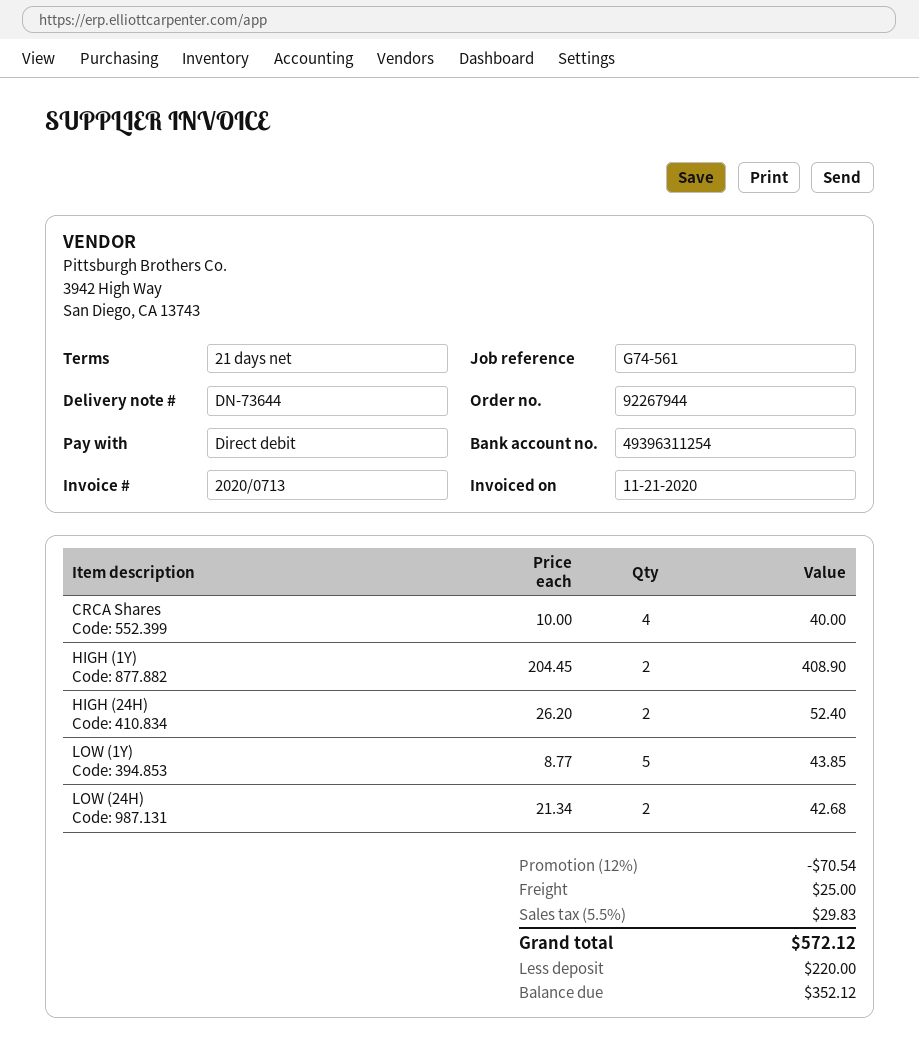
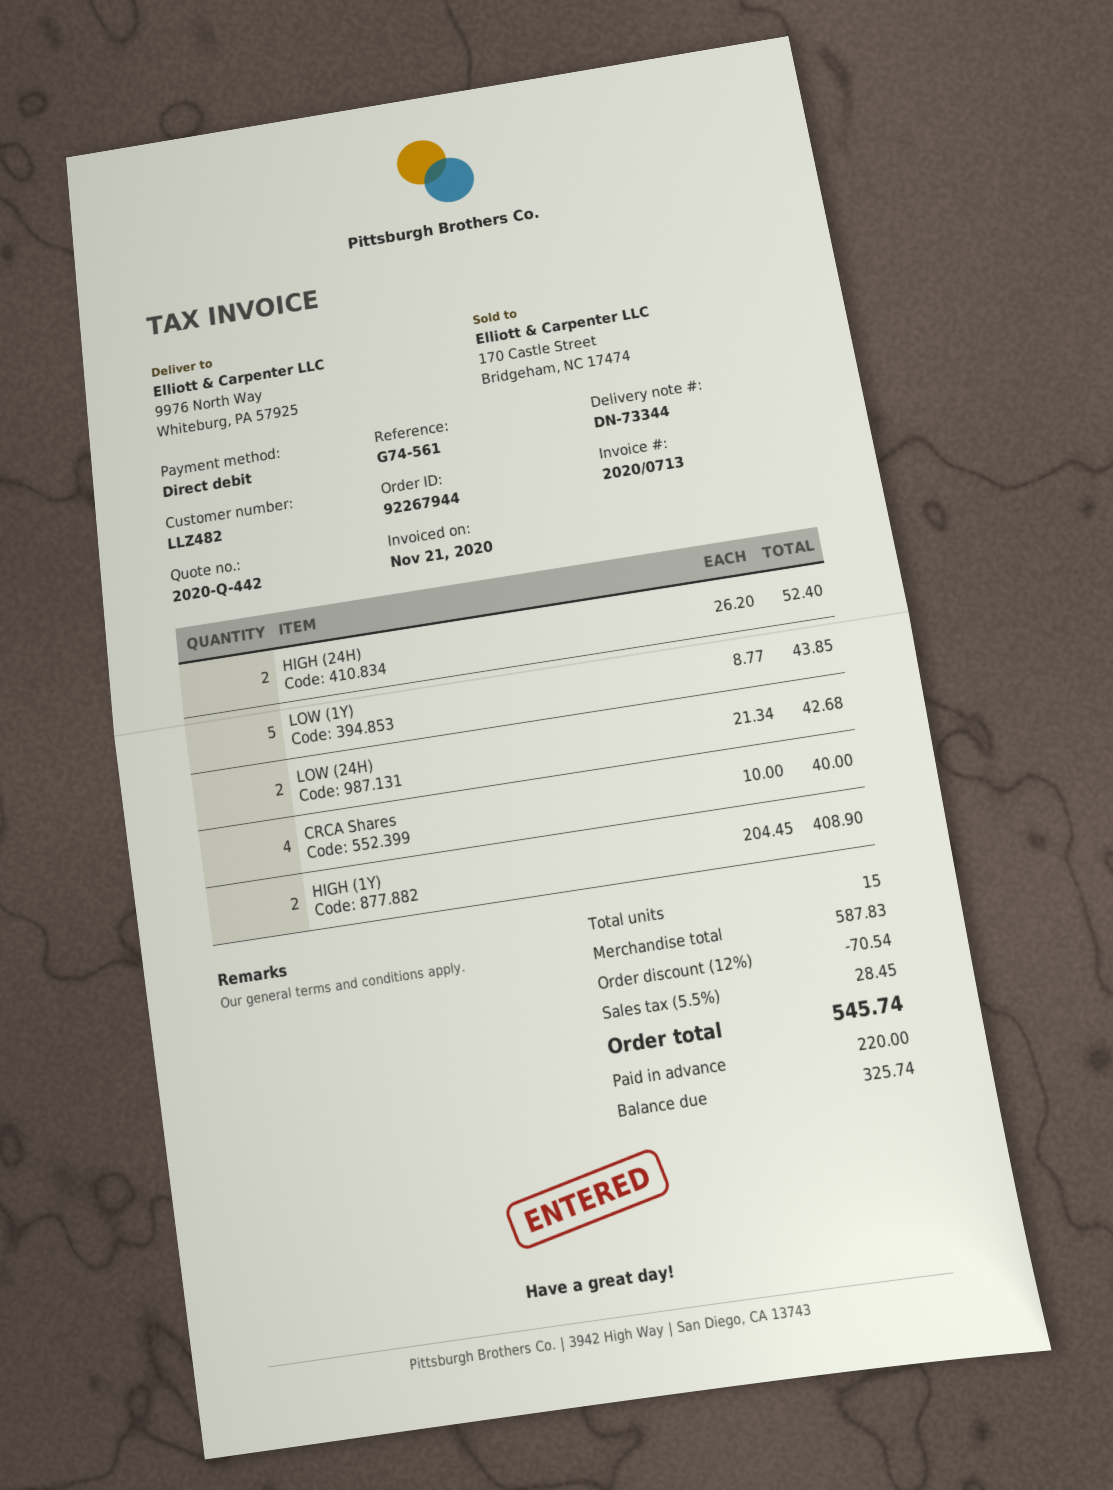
delivery note number: DN-73644 -> DN-73344
shipping: 25.00 -> none
tax: 5.5% = 29.83 -> 5.5% = 28.45
total: 572.12 -> 545.74
balance: 352.12 -> 325.74

